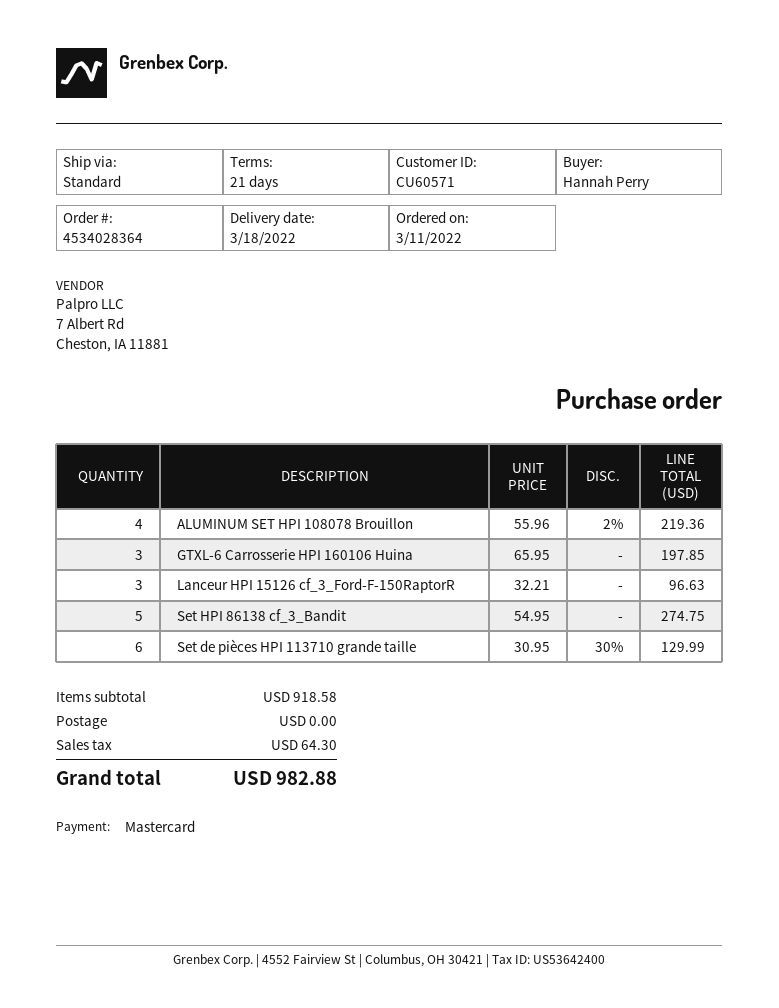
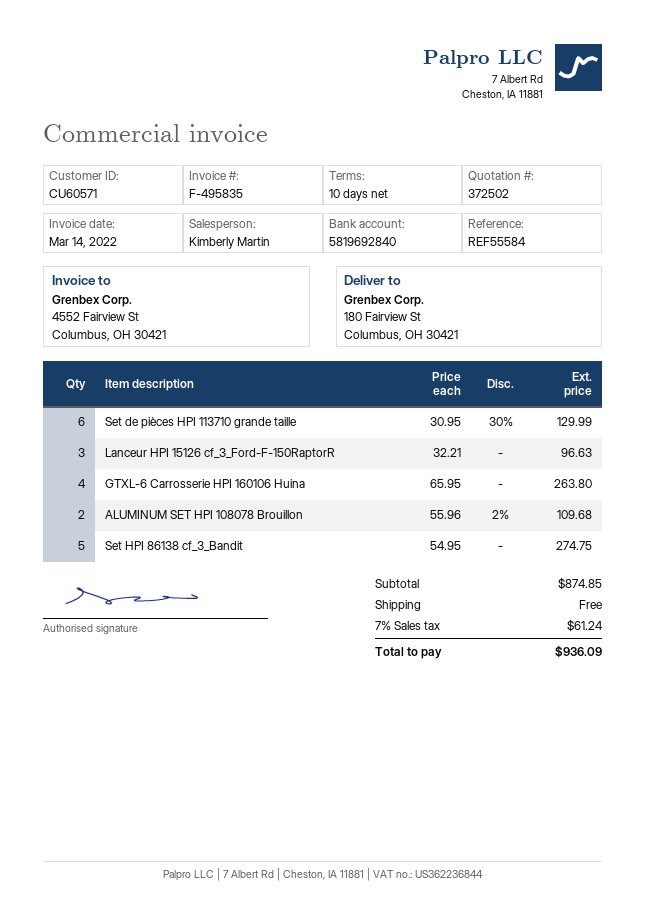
payment terms: 21 days -> 10 days
ALUMINUM SET HPI 108078 Brouillon: 4 x 55.96 - 2% = 219.36 -> 2 x 55.96 - 2% = 109.68
GTXL-6 Carrosserie HPI 160106 Huina: 3 x 65.95 = 197.85 -> 4 x 65.95 = 263.80
subtotal: 918.58 -> 874.85
tax: 64.30 -> 61.24
total: 982.88 -> 936.09

